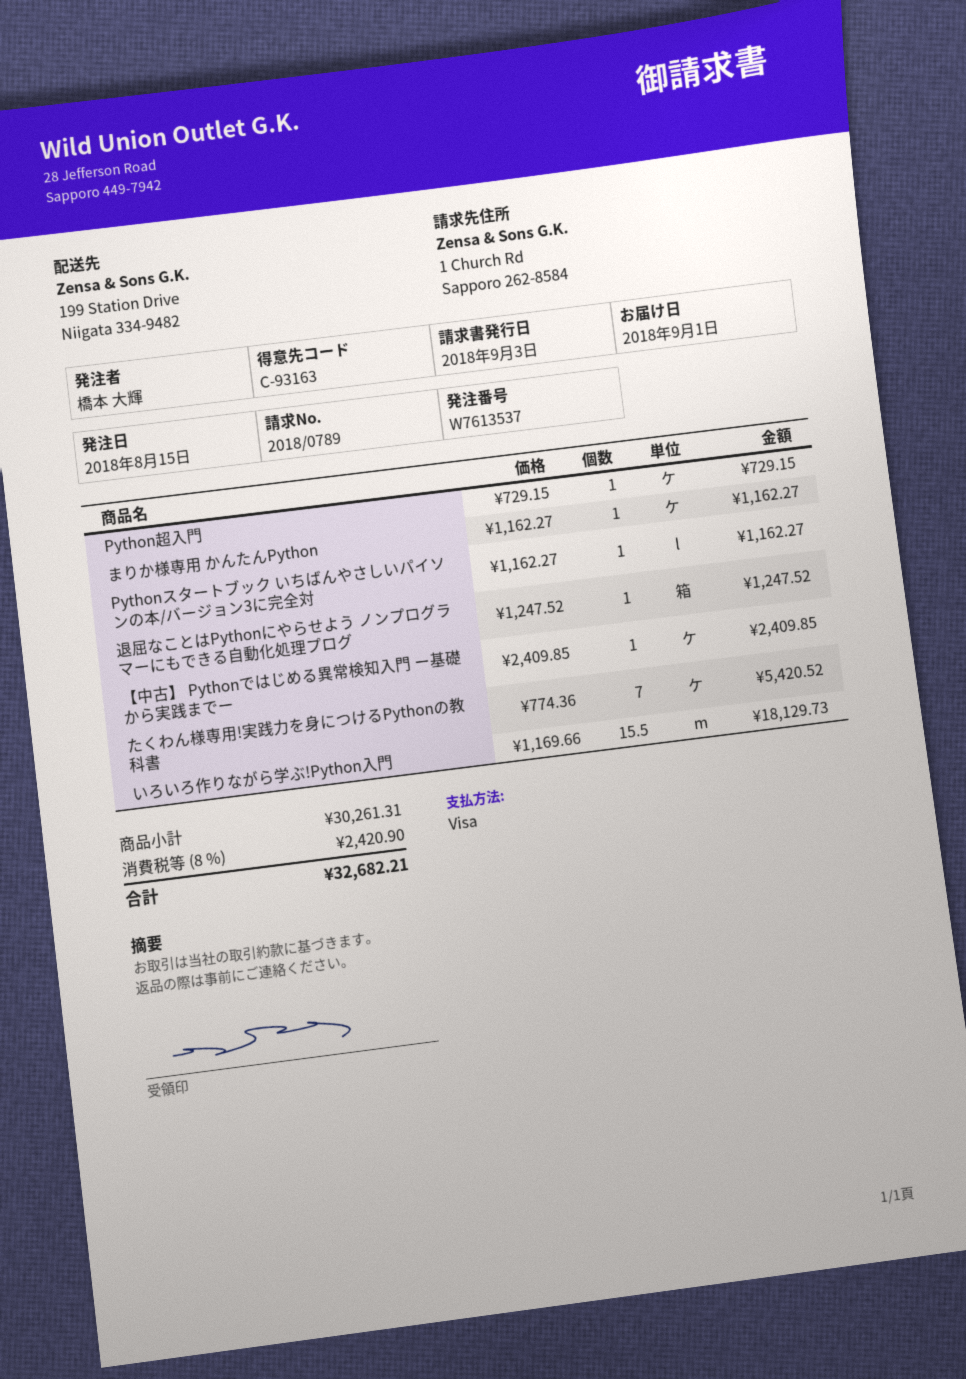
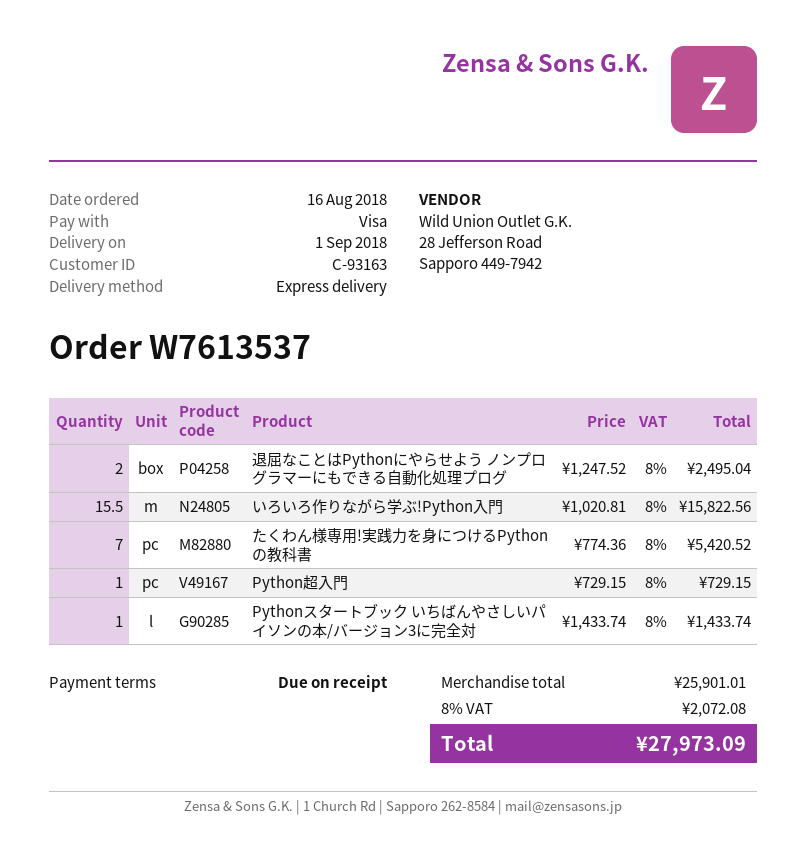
order date: 2018-08-15 -> 2018-08-16
まりか様専用 かんたんPython: 1 x 1162.27 = 1162.27 -> none
Pythonスタートブック いちばんやさしいパイソンの本/バージョン3に完全対: 1 x 1162.27 = 1162.27 -> 1 x 1433.74 = 1433.74
退屈なことはPythonにやらせよう ノンプログラマーにもできる自動化処理プログ: 1 x 1247.52 = 1247.52 -> 2 x 1247.52 = 2495.04
【中古】 Pythonではじめる異常検知入門 ー基礎から実践までー: 1 x 2409.85 = 2409.85 -> none
いろいろ作りながら学ぶ!Python入門: 15.5 x 1169.66 = 18129.73 -> 15.5 x 1020.81 = 15822.56
subtotal: 30261.31 -> 25901.01
tax: 8% = 2420.90 -> 8% = 2072.08
total: 32682.21 -> 27973.09

